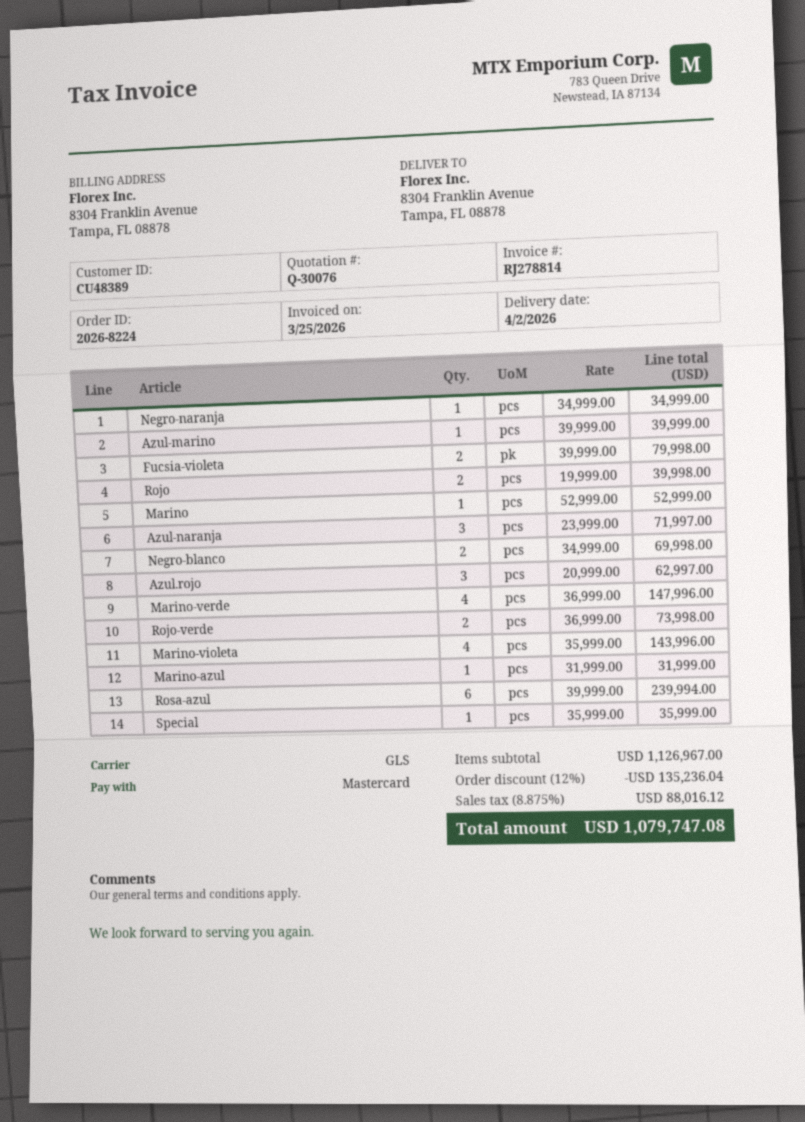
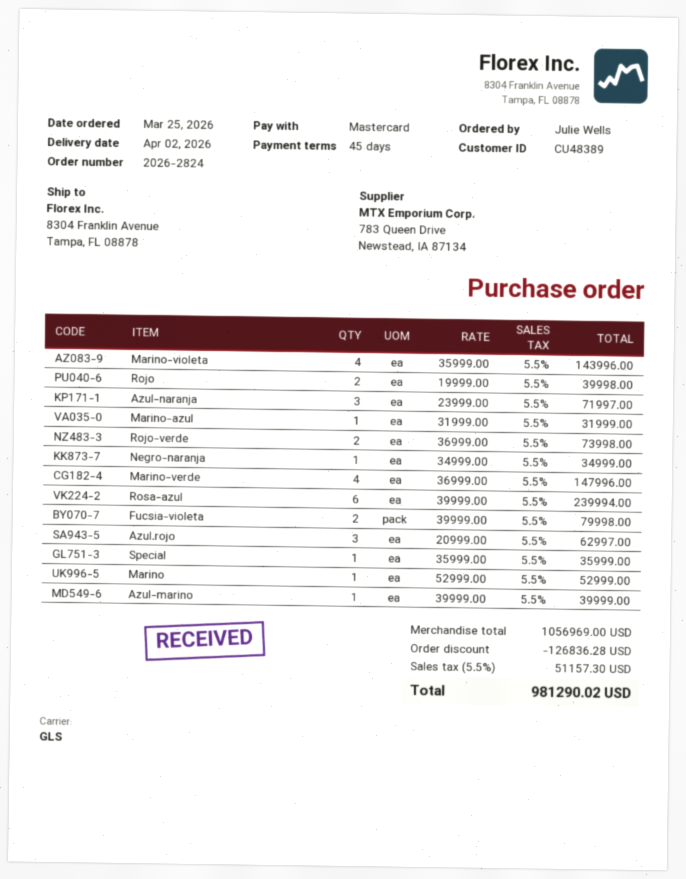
order number: 2026-8224 -> 2026-2824
Negro-blanco: 2 x 34999.00 = 69998.00 -> none
subtotal: 1126967.00 -> 1056969.00
discount: 135236.04 -> 126836.28
tax: 8.875% = 88016.12 -> 5.5% = 51157.30
total: 1079747.08 -> 981290.02

